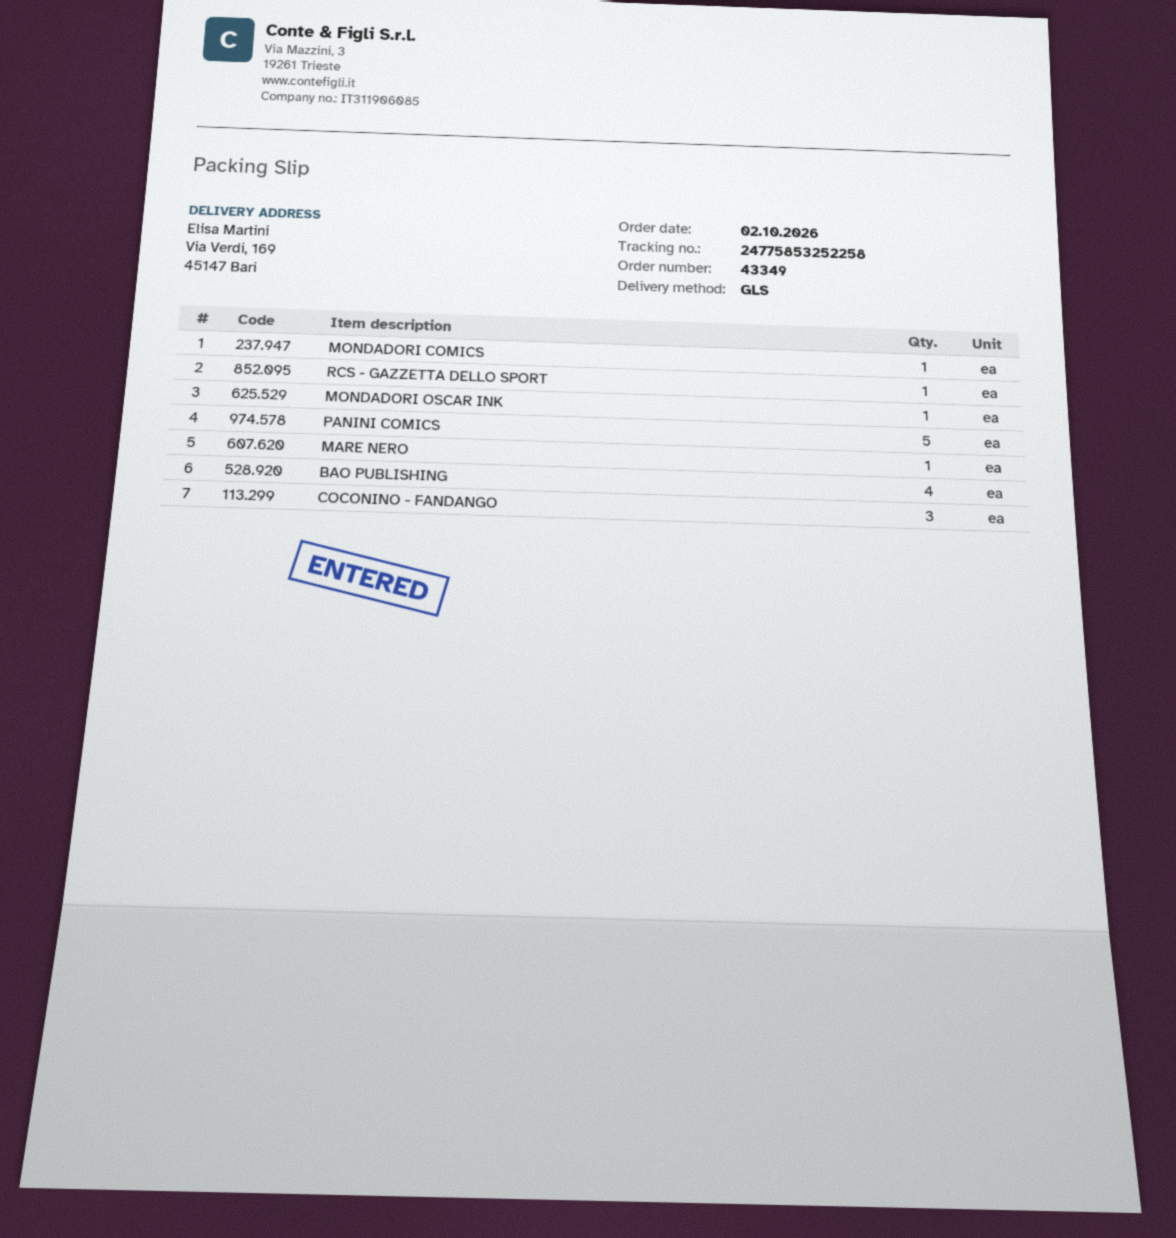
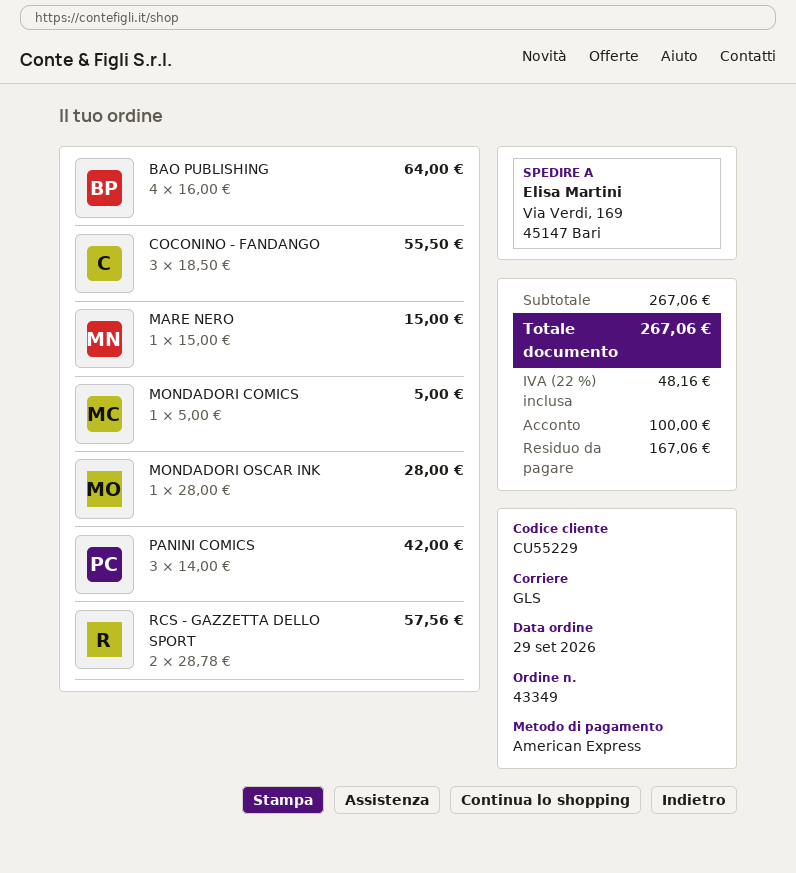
order date: 2026-10-02 -> 2026-09-29
RCS - GAZZETTA DELLO SPORT: 1 -> 2
PANINI COMICS: 5 -> 3

